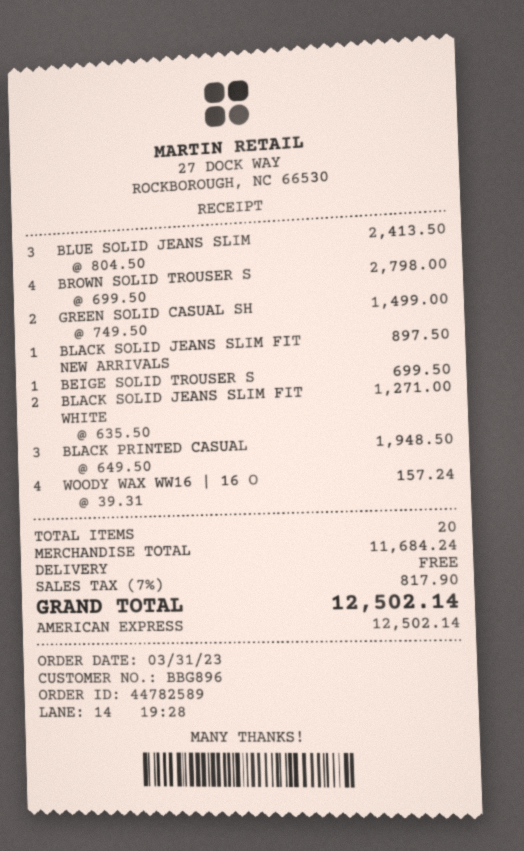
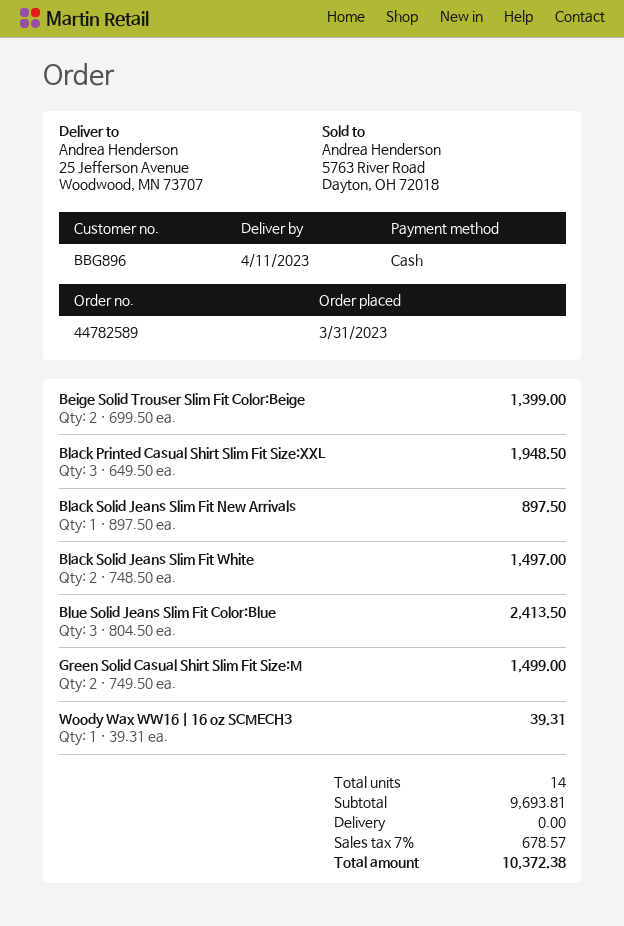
payment method: American Express -> cash
BROWN SOLID TROUSER S: 4 x 699.50 = 2798.00 -> none
BEIGE SOLID TROUSER S: 1 x 699.50 = 699.50 -> 2 x 699.50 = 1399.00
BLACK SOLID JEANS SLIM FIT WHITE: 2 x 635.50 = 1271.00 -> 2 x 748.50 = 1497.00
WOODY WAX WW16 | 16 O: 4 x 39.31 = 157.24 -> 1 x 39.31 = 39.31
total quantity: 20 -> 14
subtotal: 11684.24 -> 9693.81
tax: 7% = 817.90 -> 7% = 678.57
total: 12502.14 -> 10372.38

